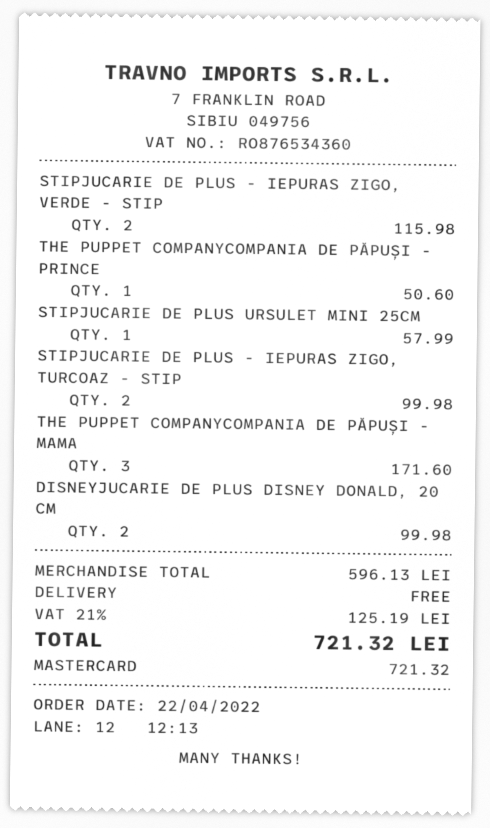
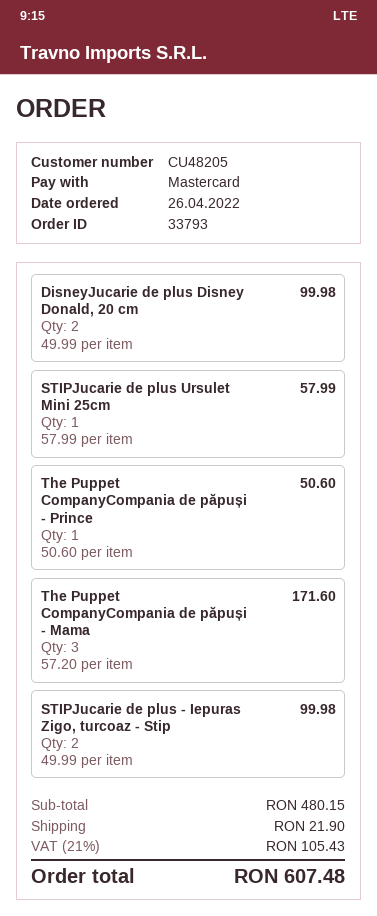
order date: 2022-04-22 -> 2022-04-26
STIPJUCARIE DE PLUS - IEPURAS ZIGO, VERDE - STIP: 2 for 115.98 -> none
subtotal: 596.13 -> 480.15
shipping: 0.00 -> 21.90
tax: 21% = 125.19 -> 21% = 105.43
total: 721.32 -> 607.48

